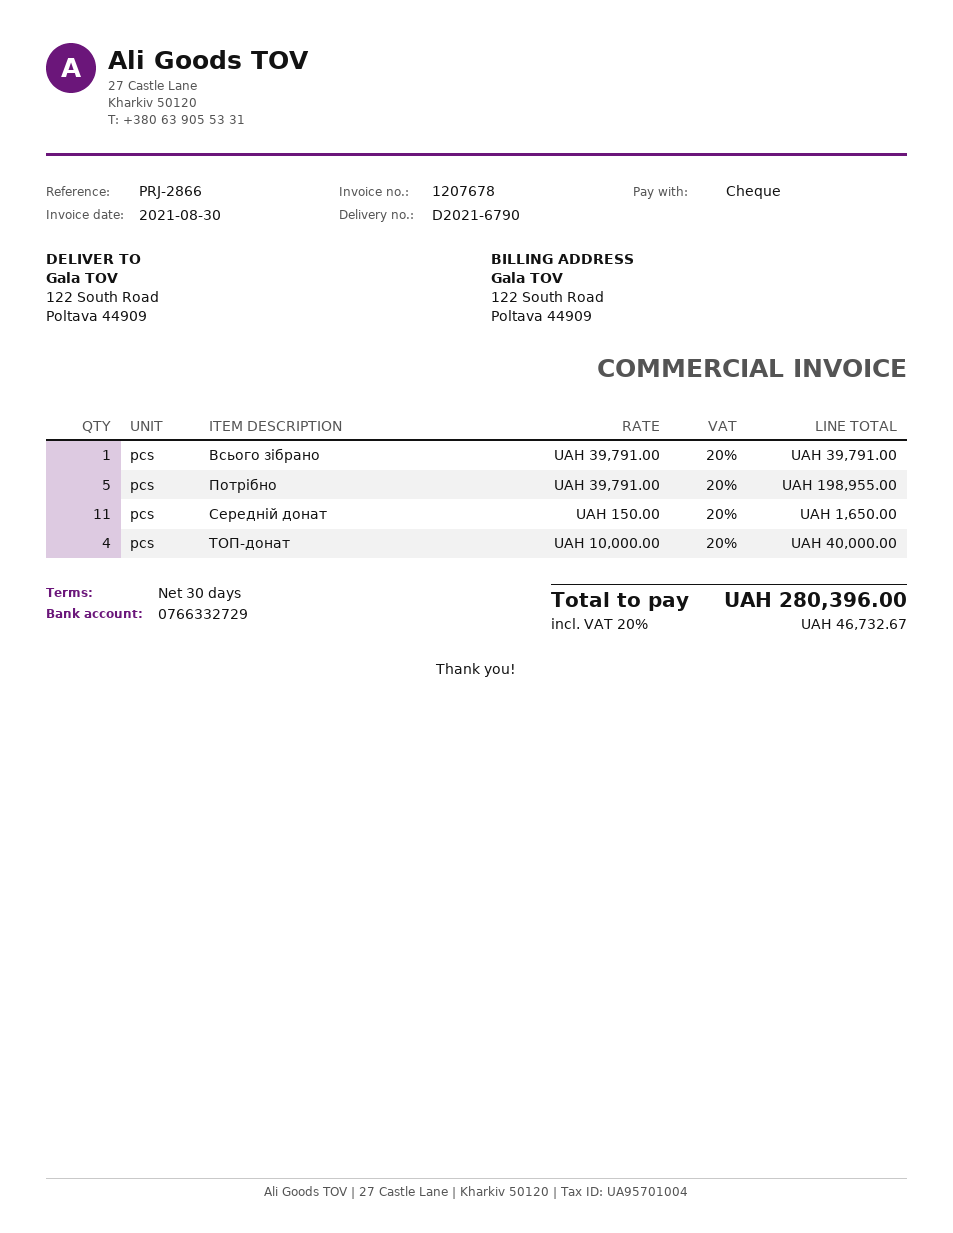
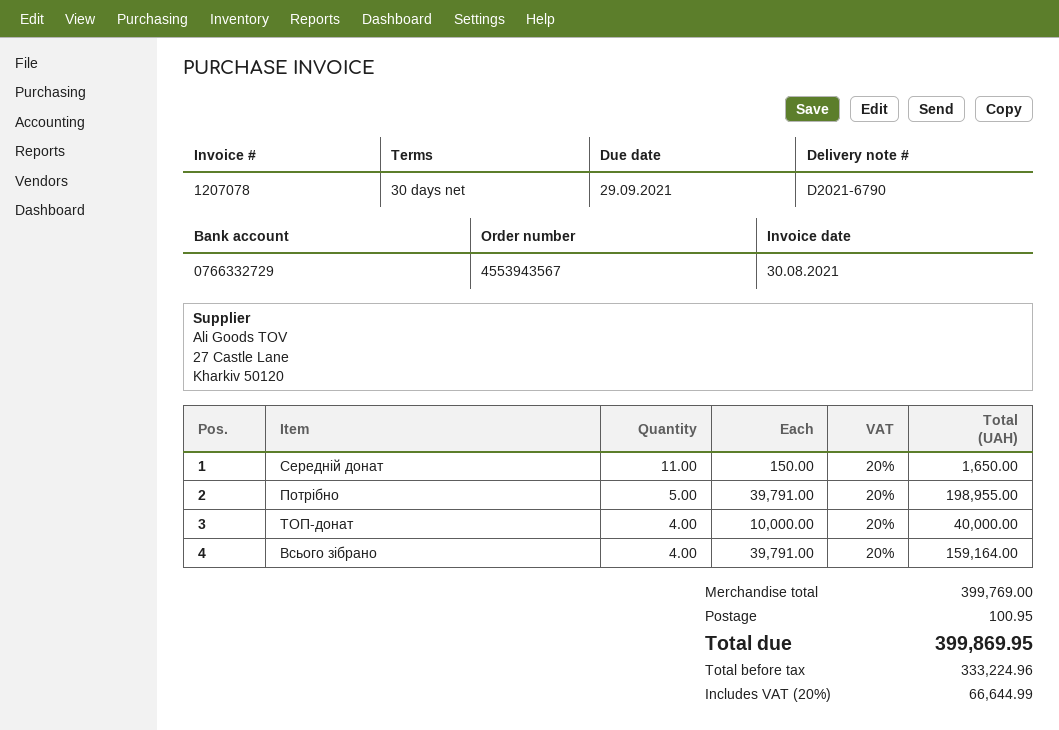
invoice number: 1207678 -> 1207078
Всього зібрано: 1 x 39791.00 = 39791.00 -> 4 x 39791.00 = 159164.00
shipping: none -> 100.95
tax: 20% = 46732.67 -> 20% = 66644.99
total: 280396.00 -> 399869.95

